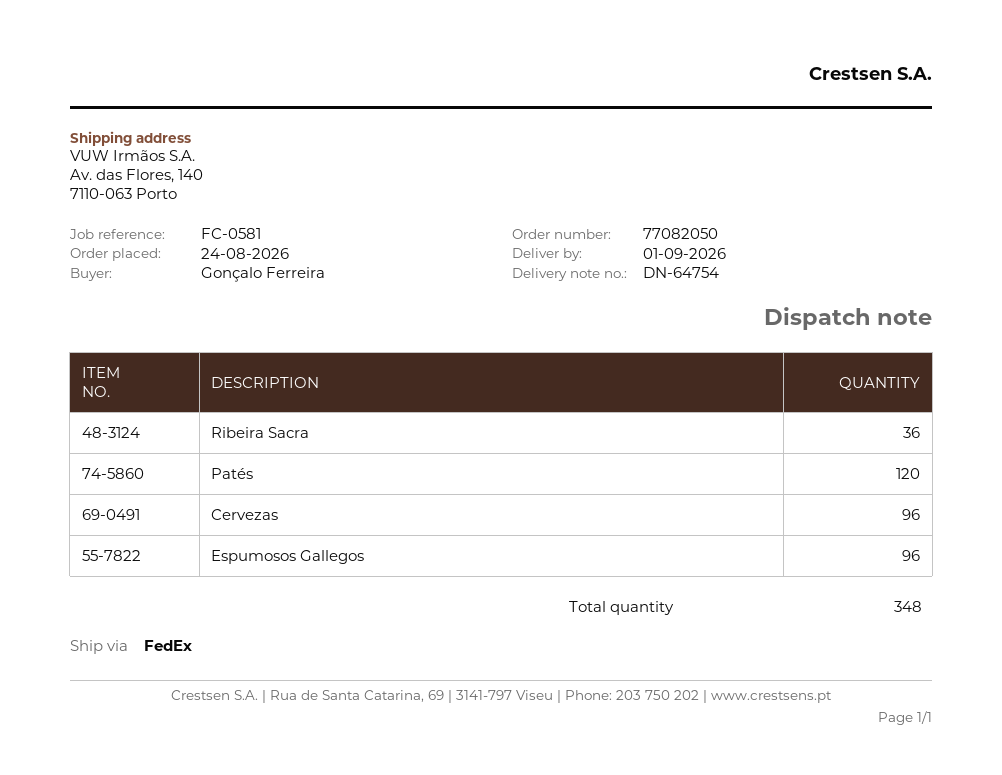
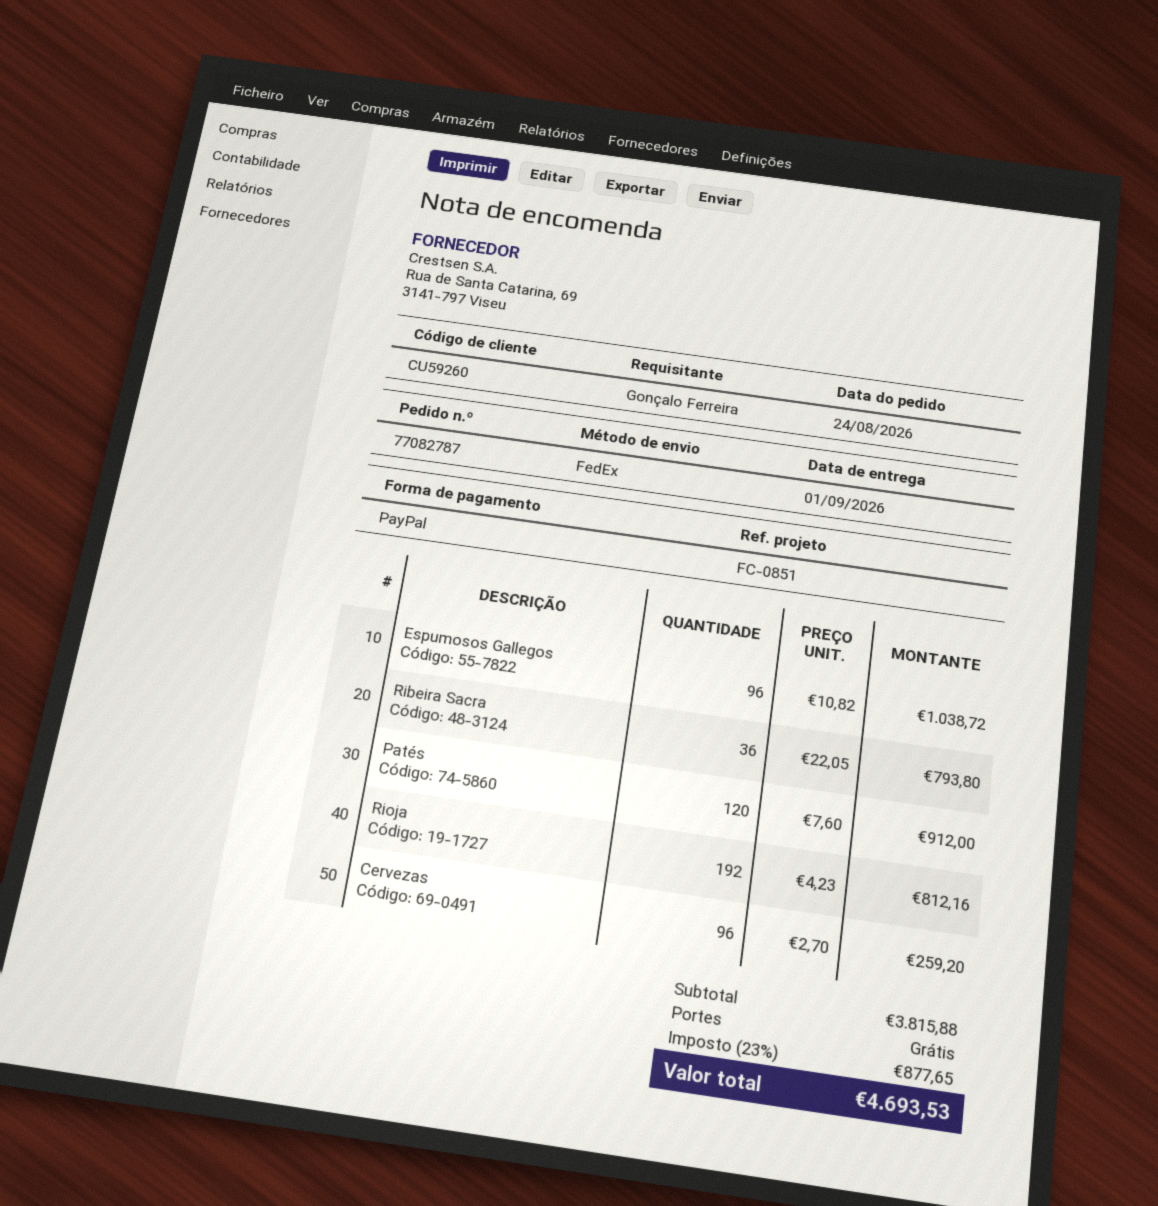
order number: 77082050 -> 77082787
reference: FC-0581 -> FC-0851
Rioja: none -> 192

